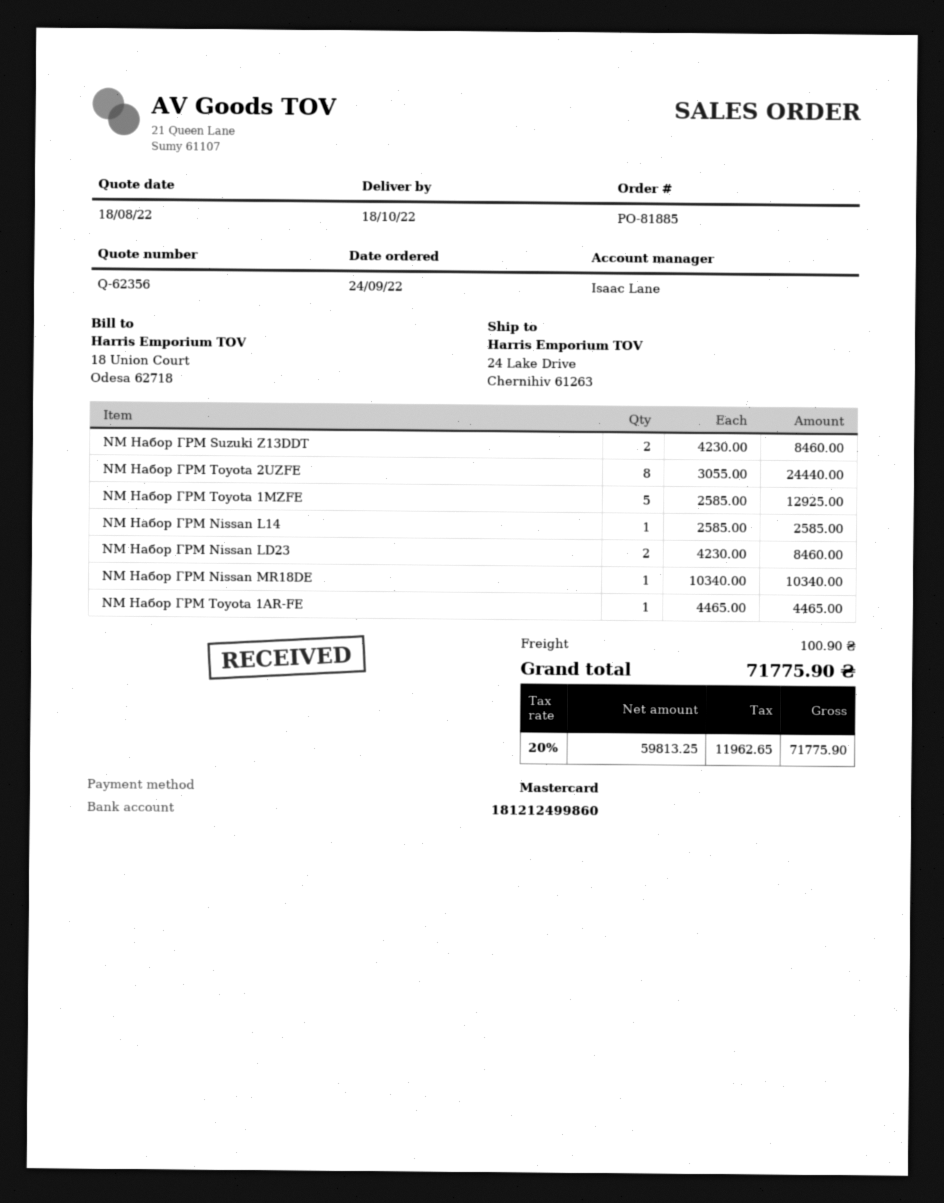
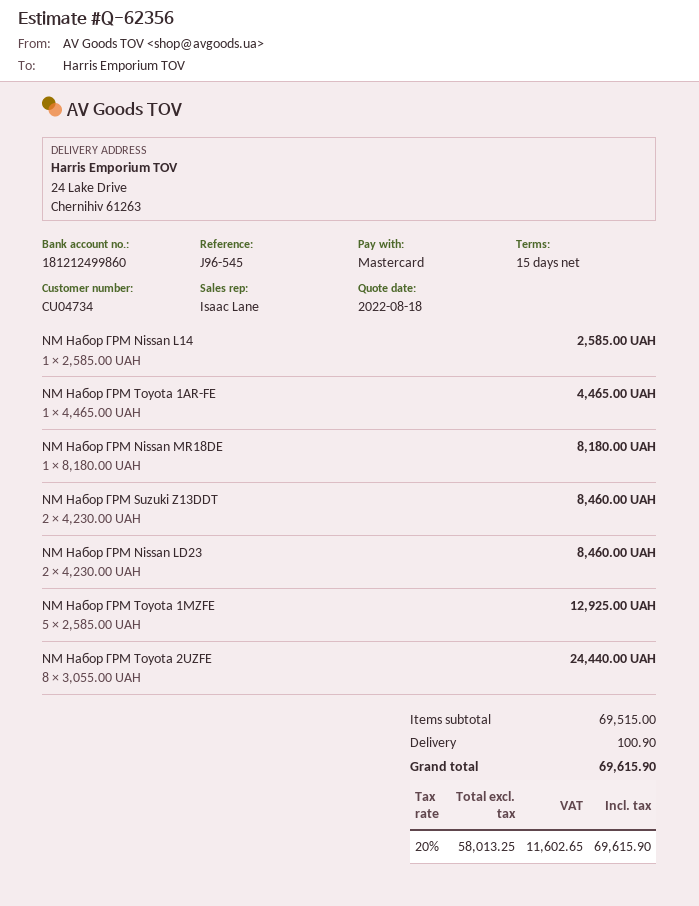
NM Набор ГРМ Nissan MR18DE: 1 x 10340.00 = 10340.00 -> 1 x 8180.00 = 8180.00
net: 59813.25 -> 58013.25
tax: 20% = 11962.65 -> 20% = 11602.65
total: 71775.90 -> 69615.90

